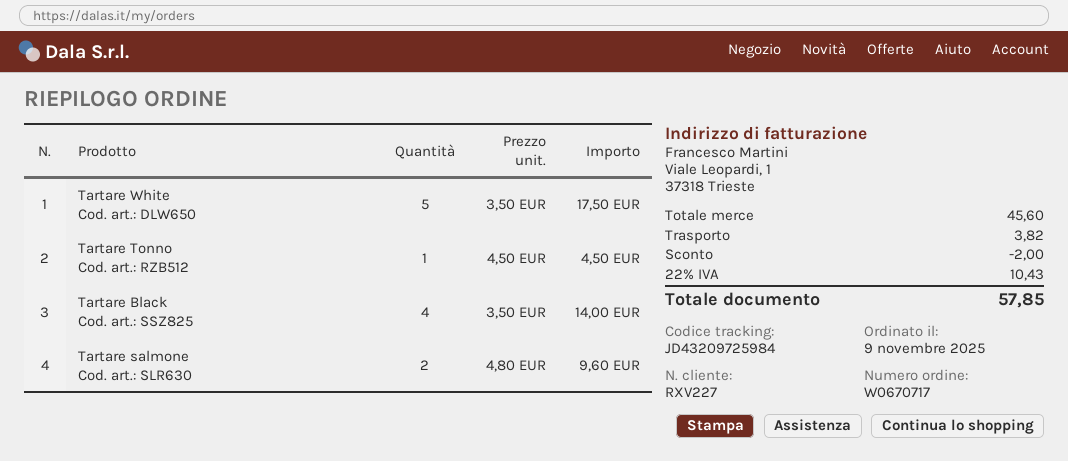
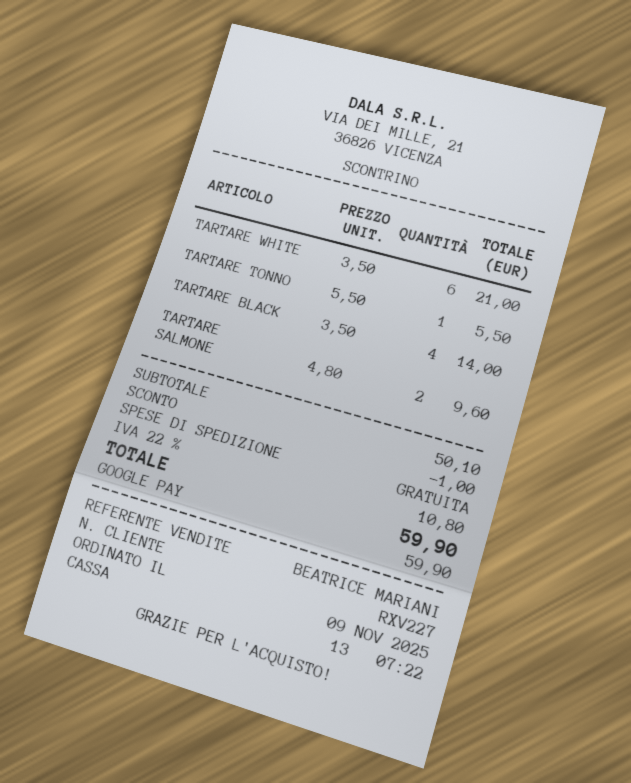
Tartare White: 5 x 3.50 = 17.50 -> 6 x 3.50 = 21.00
Tartare Tonno: 1 x 4.50 = 4.50 -> 1 x 5.50 = 5.50
subtotal: 45.60 -> 50.10
discount: 2.00 -> 1.00
shipping: 3.82 -> 0.00
tax: 22% = 10.43 -> 22% = 10.80
total: 57.85 -> 59.90

